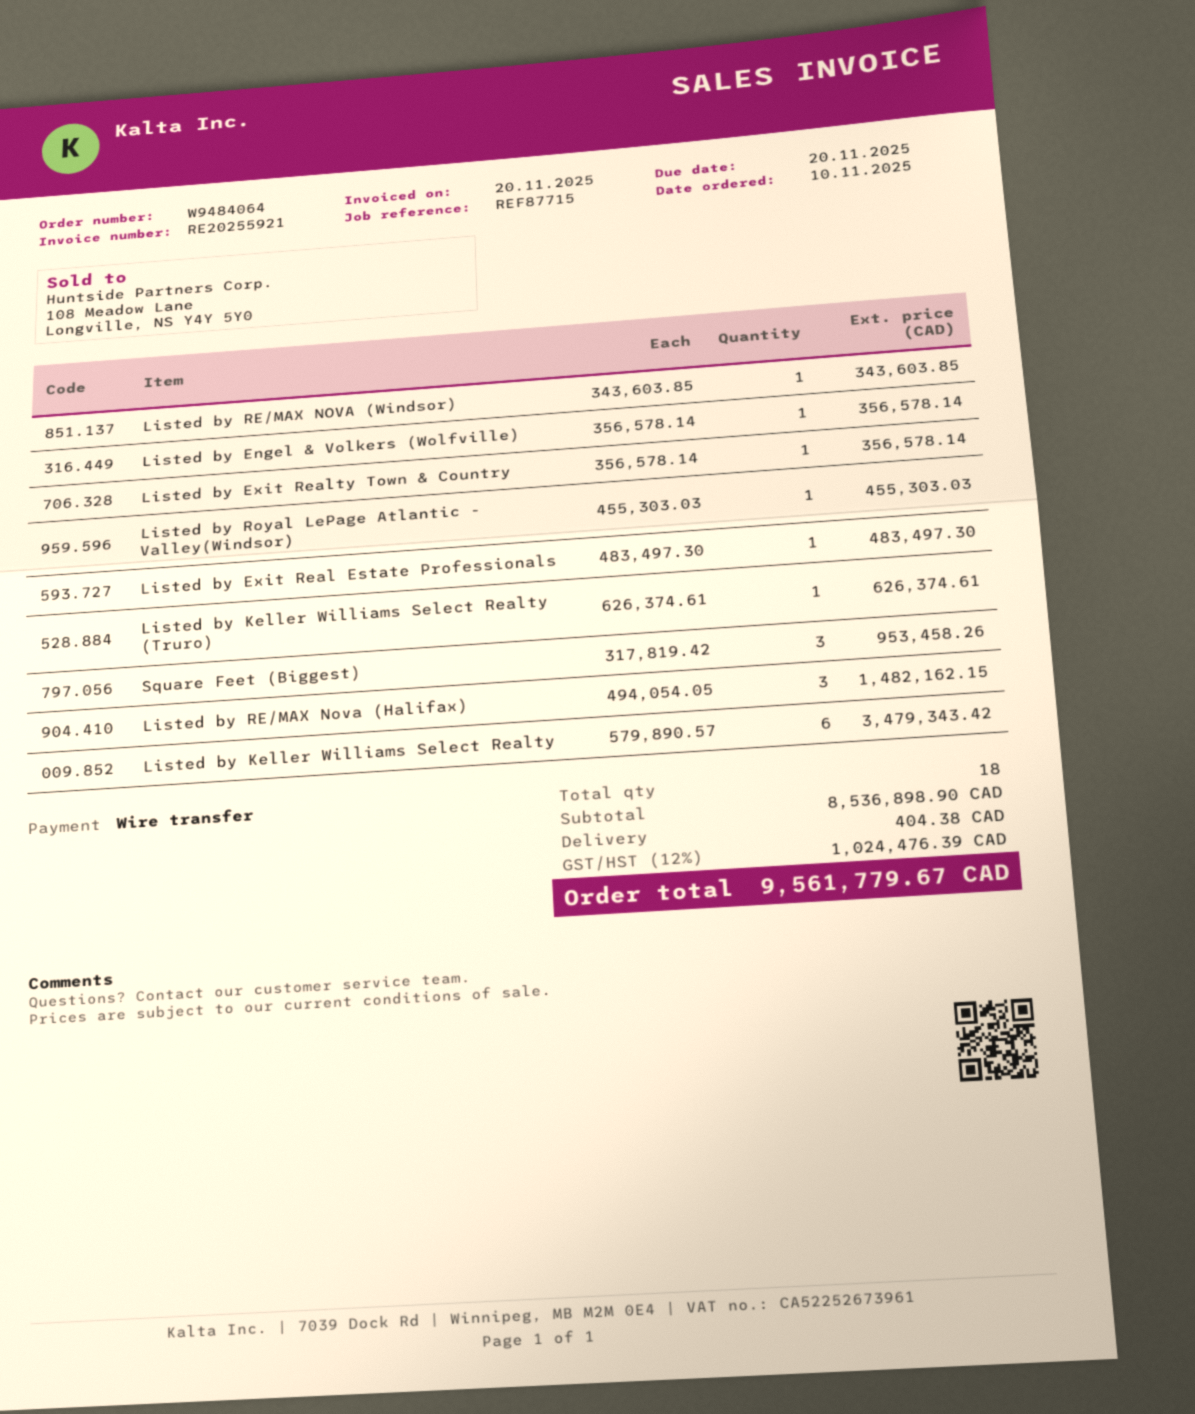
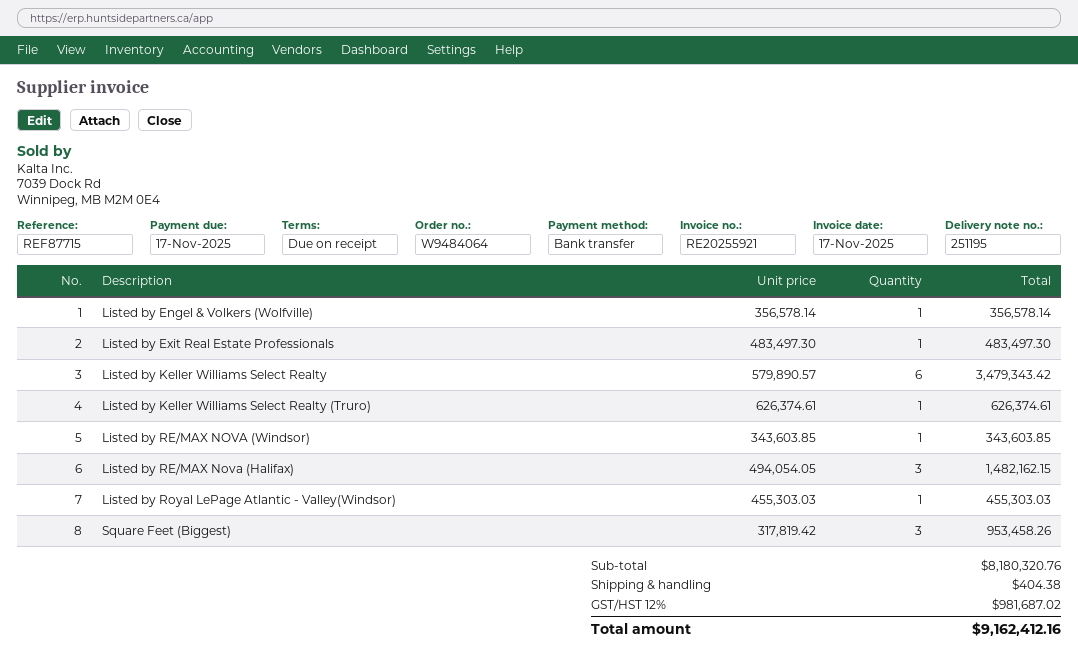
invoice date: 2025-11-20 -> 2025-11-17
due date: 2025-11-20 -> 2025-11-17
Listed by Exit Realty Town & Country: 1 x 356578.14 = 356578.14 -> none
subtotal: 8536898.90 -> 8180320.76
tax: 12% = 1024476.39 -> 12% = 981687.02
total: 9561779.67 -> 9162412.16

